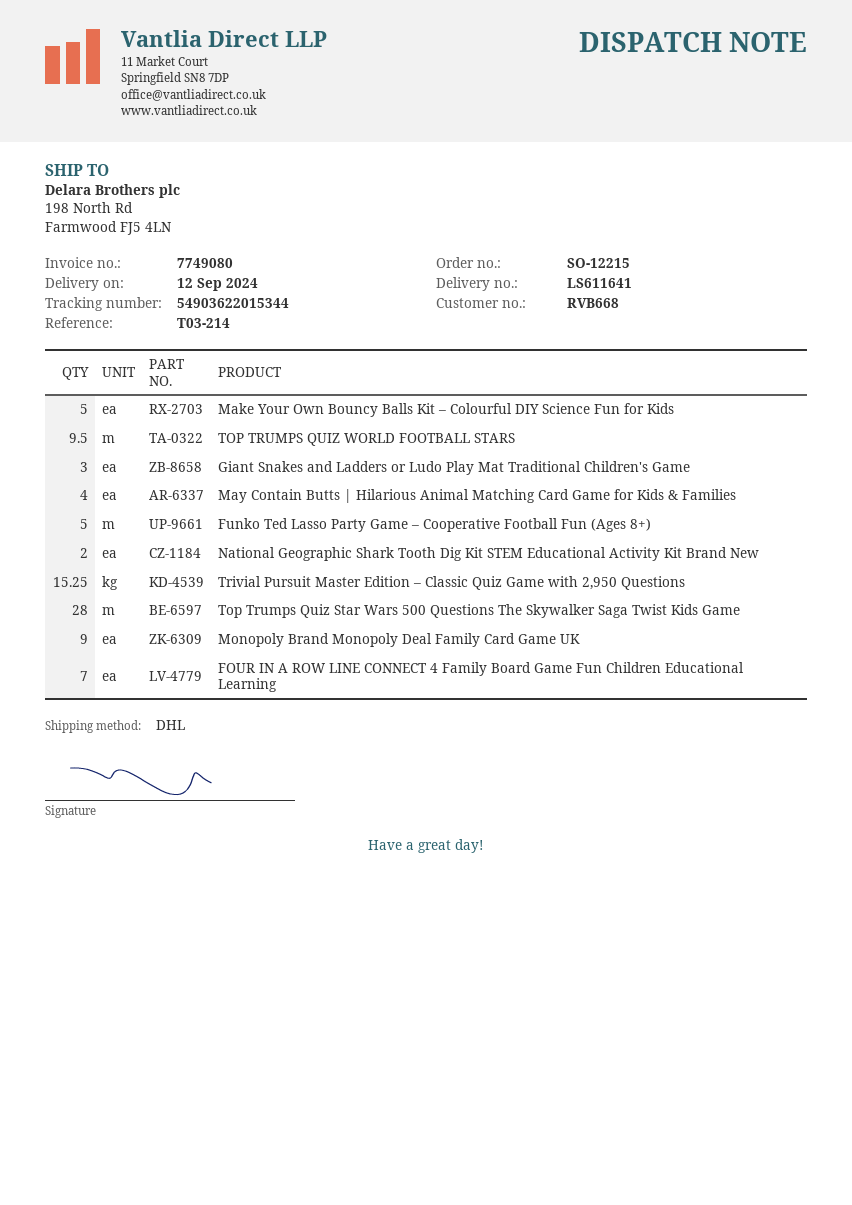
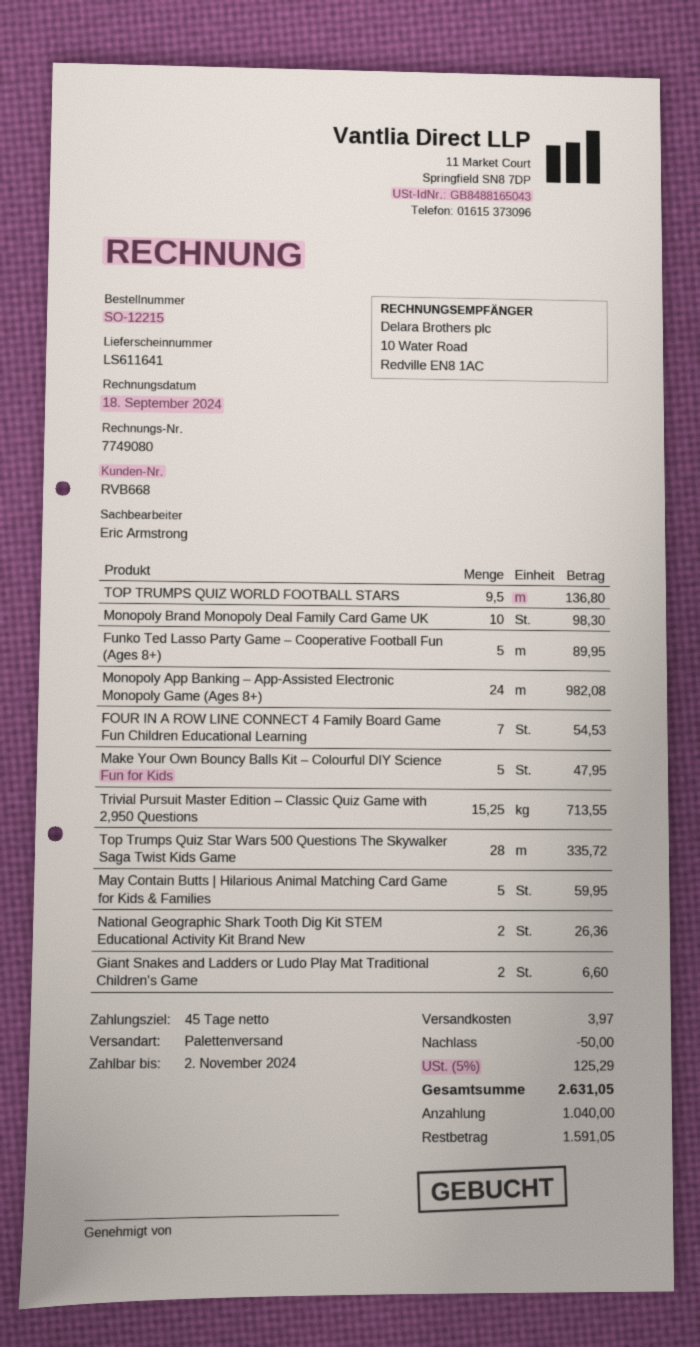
shipping method: DHL -> pallet freight
Giant Snakes and Ladders or Ludo Play Mat Traditional Children's Game: 3 -> 2
May Contain Butts | Hilarious Animal Matching Card Game for Kids & Families: 4 -> 5
Monopoly Brand Monopoly Deal Family Card Game UK: 9 -> 10
Monopoly App Banking – App-Assisted Electronic Monopoly Game (Ages 8+): none -> 24

